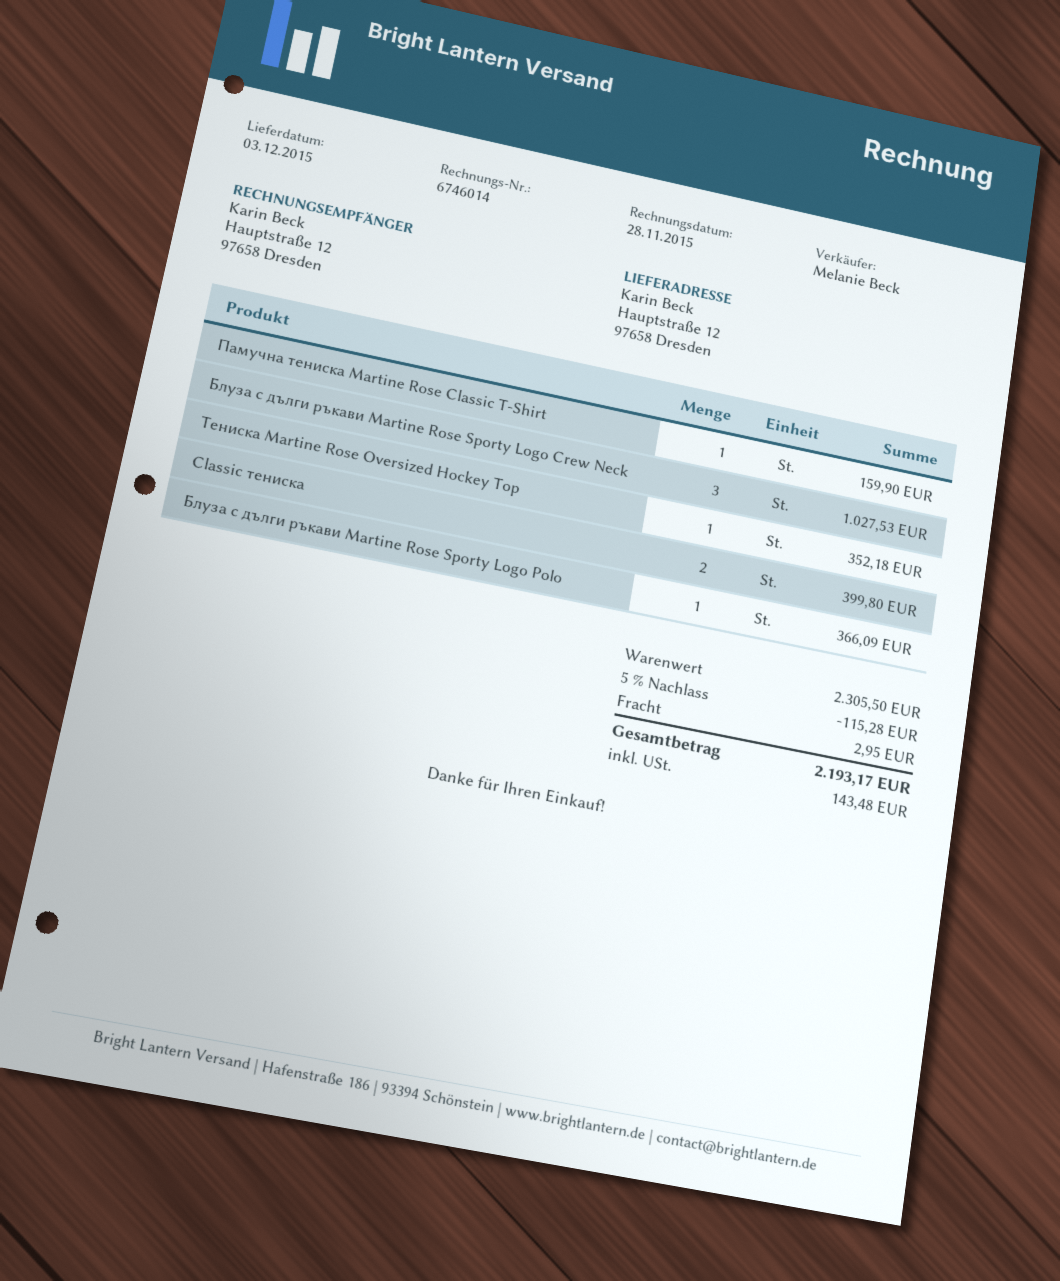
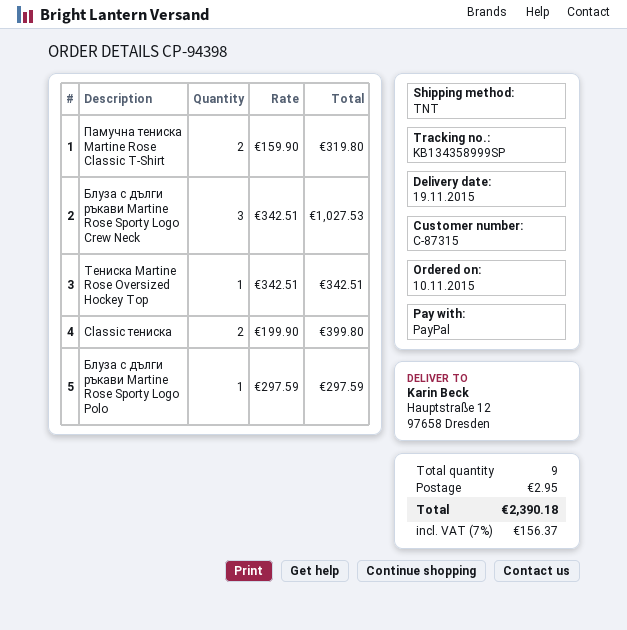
delivery date: 2015-12-03 -> 2015-11-19
Памучна тениска Martine Rose Classic T-Shirt: 1 for 159.90 -> 2 for 319.80
Тениска Martine Rose Oversized Hockey Top: 1 for 352.18 -> 1 for 342.51
Блуза с дълги ръкави Martine Rose Sporty Logo Polo: 1 for 366.09 -> 1 for 297.59
discount: 5% = 115.28 -> none
tax: 143.48 -> 156.37
total: 2193.17 -> 2390.18

